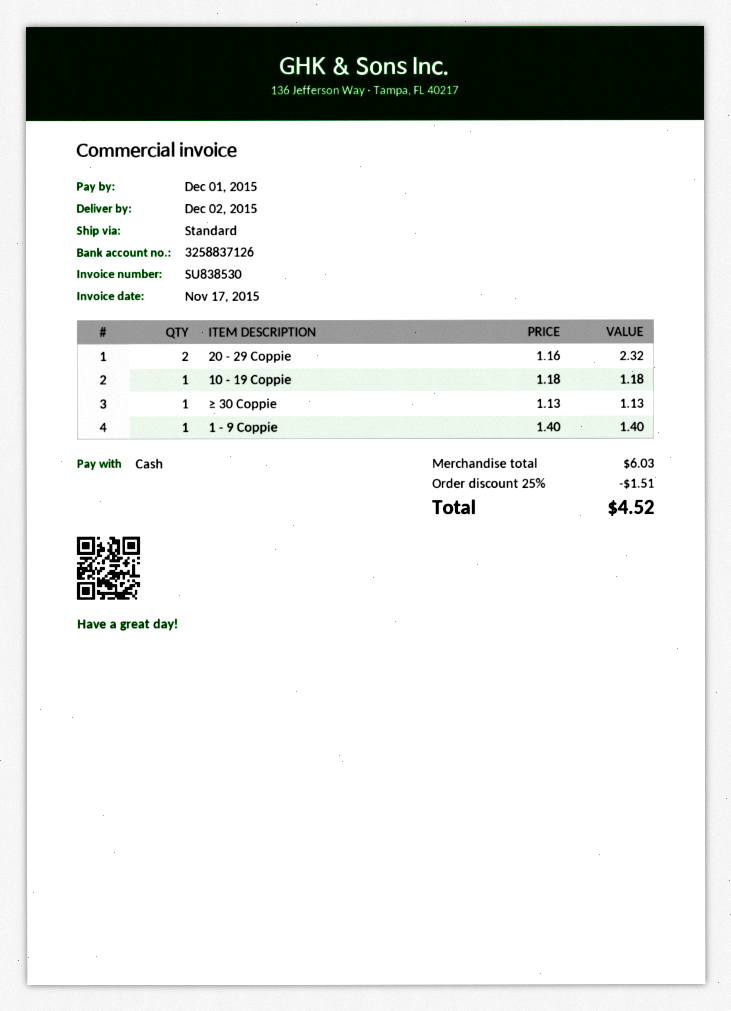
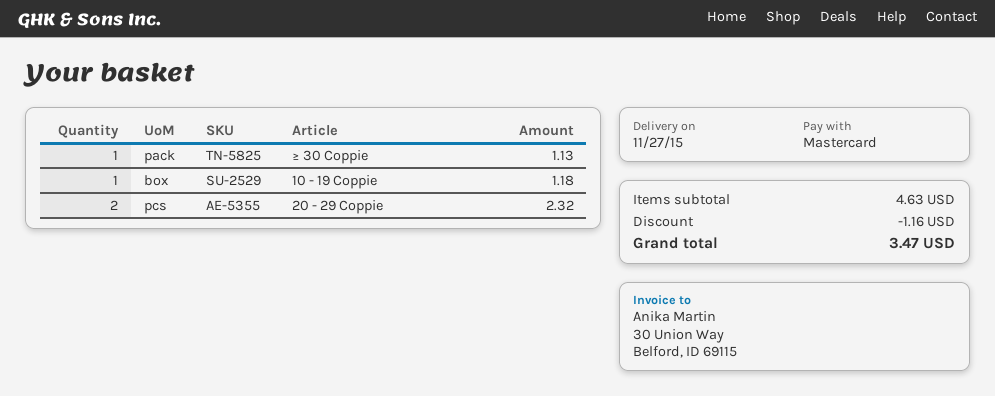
delivery date: 2015-12-02 -> 2015-11-27
payment method: cash -> Mastercard
1 - 9 Coppie: 1 for 1.40 -> none
subtotal: 6.03 -> 4.63
discount: 1.51 -> 1.16
total: 4.52 -> 3.47

